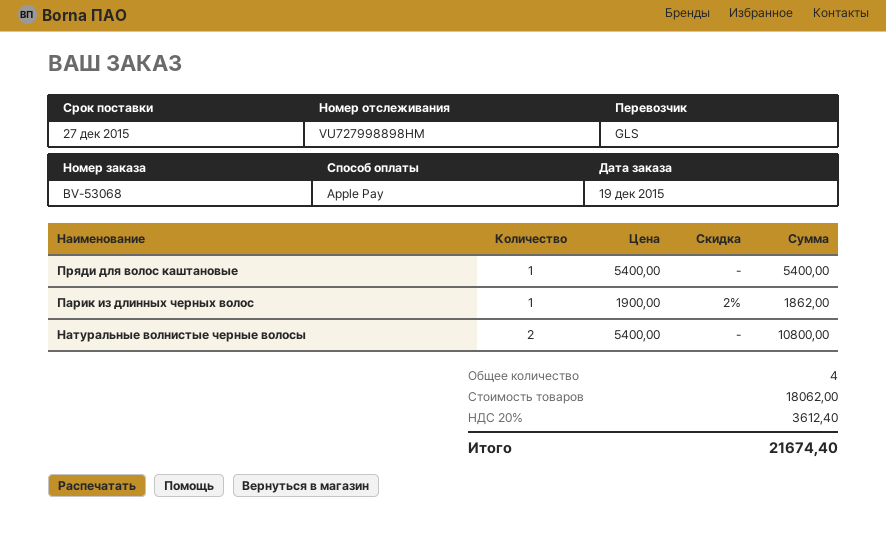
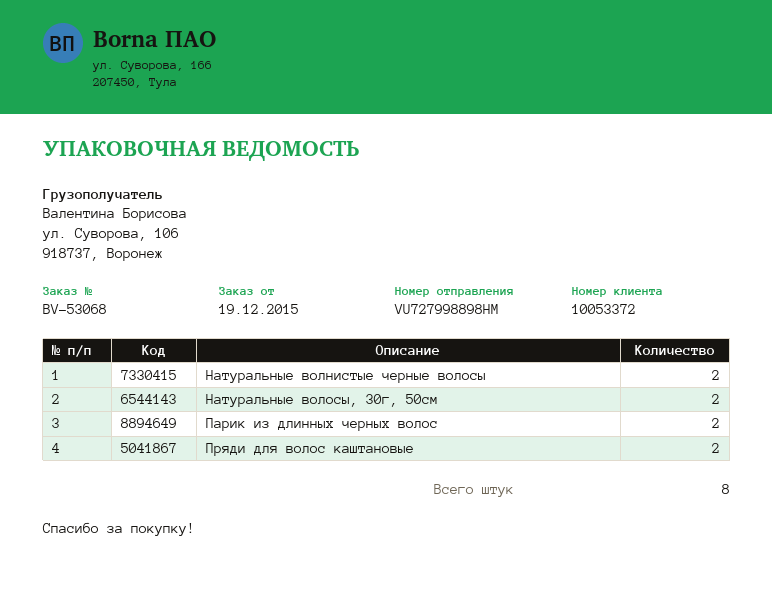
Пряди для волос каштановые: 1 -> 2
Парик из длинных черных волос: 1 -> 2
Натуральные волосы, 30г, 50см: none -> 2
total quantity: 4 -> 8

